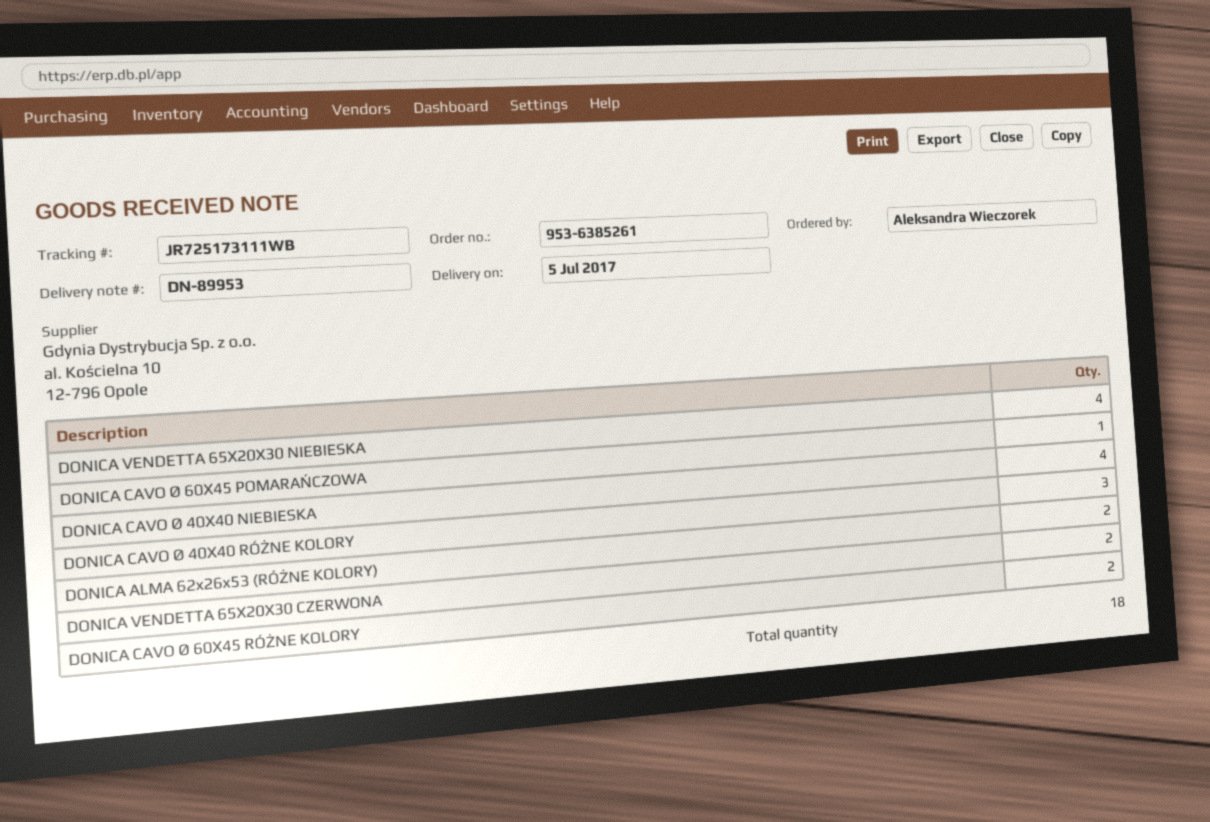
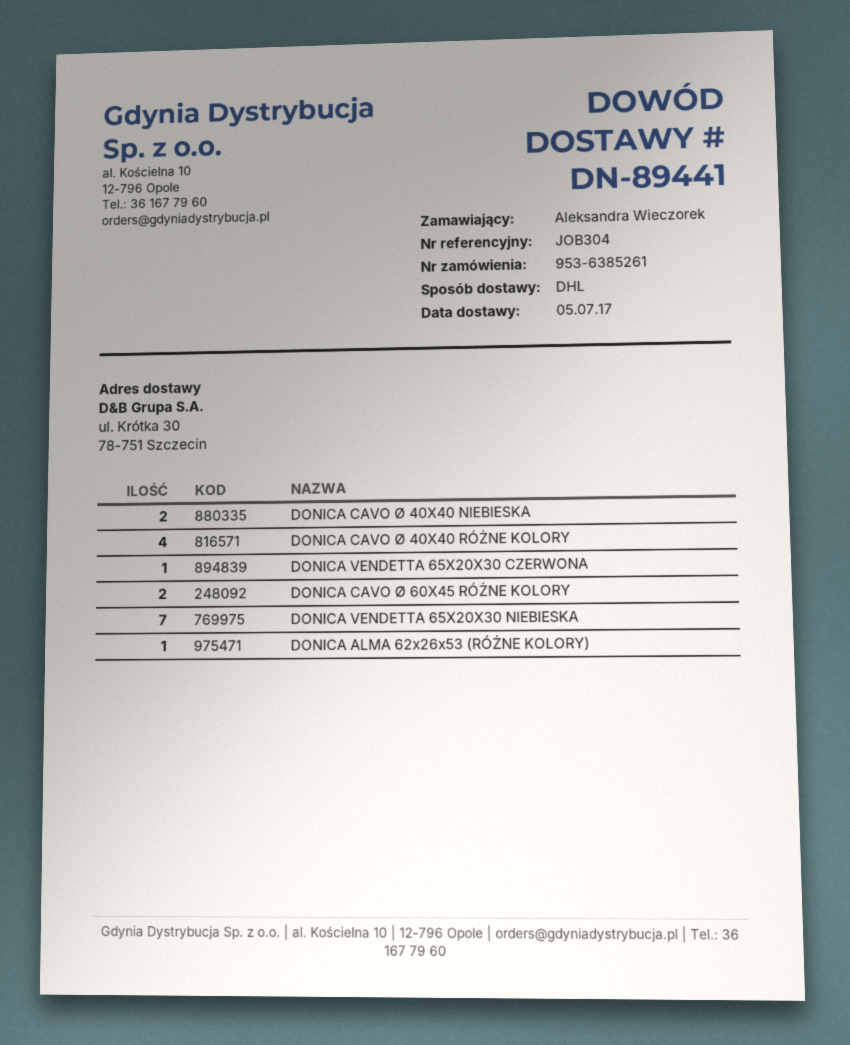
delivery note number: DN-89953 -> DN-89441
DONICA VENDETTA 65X20X30 NIEBIESKA: 4 -> 7
DONICA CAVO Ø 60X45 POMARAŃCZOWA: 1 -> none
DONICA CAVO Ø 40X40 NIEBIESKA: 4 -> 2
DONICA CAVO Ø 40X40 RÓŻNE KOLORY: 3 -> 4
DONICA ALMA 62x26x53 (RÓŻNE KOLORY): 2 -> 1
DONICA VENDETTA 65X20X30 CZERWONA: 2 -> 1

